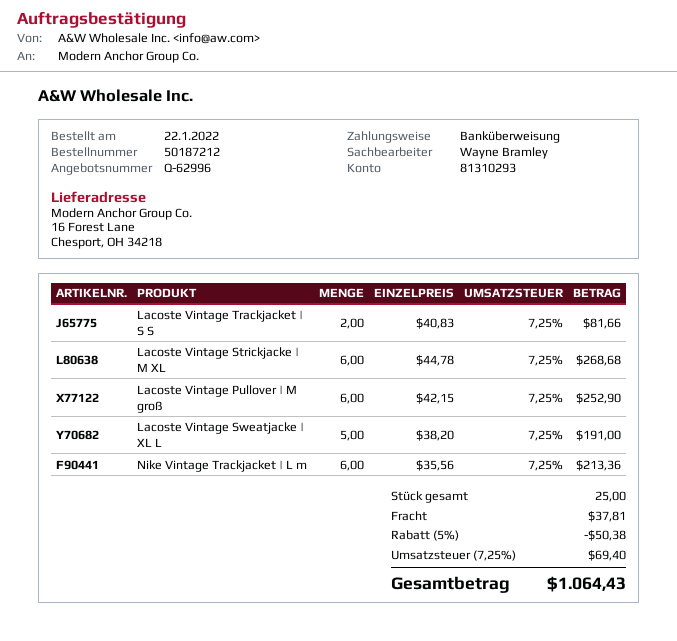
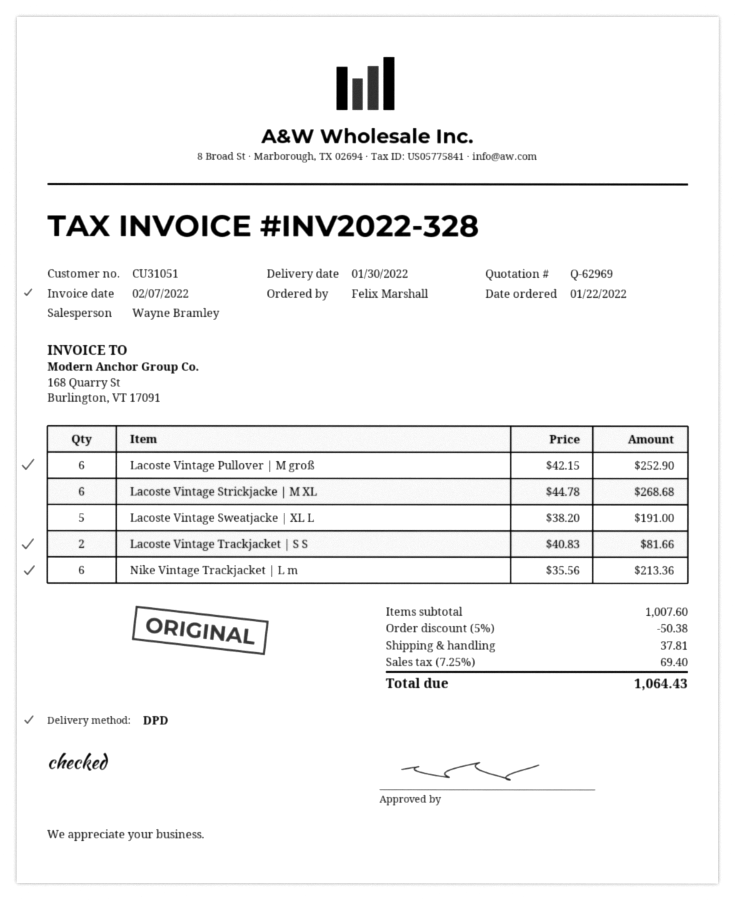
quote number: Q-62996 -> Q-62969

